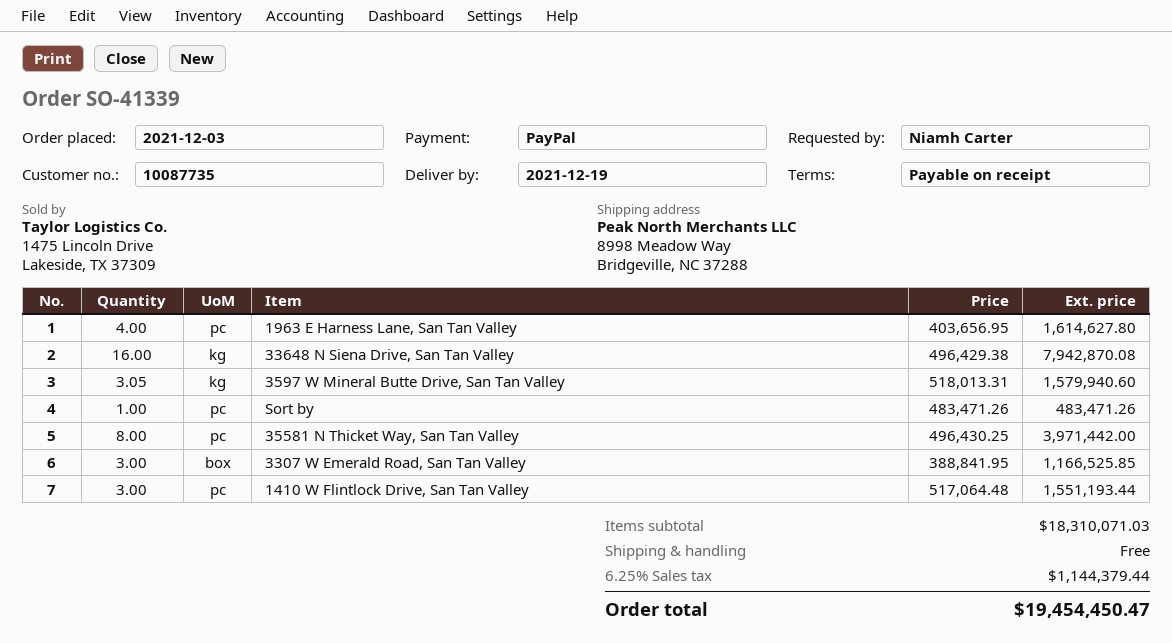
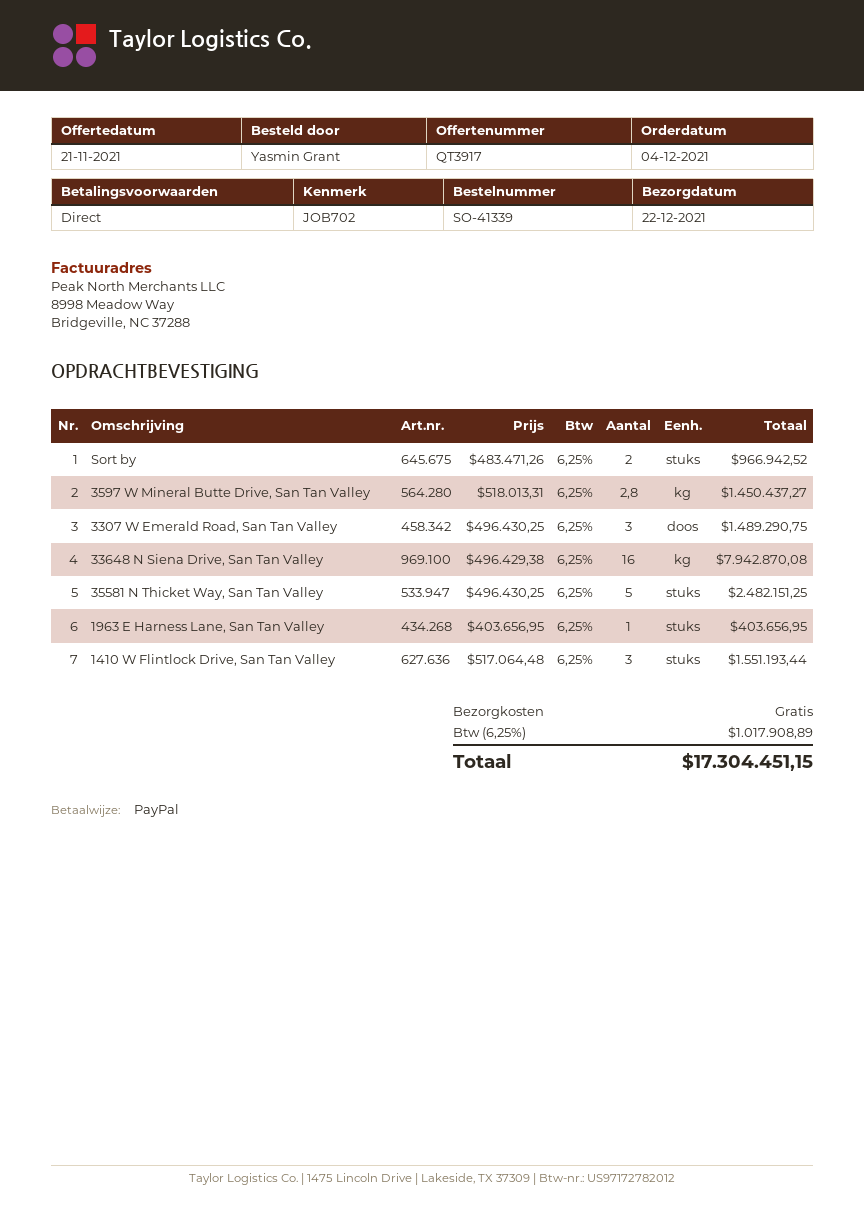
order date: 2021-12-03 -> 2021-12-04
delivery date: 2021-12-19 -> 2021-12-22
ordered by: Niamh Carter -> Yasmin Grant
1963 E Harness Lane, San Tan Valley: 4 x 403656.95 = 1614627.80 -> 1 x 403656.95 = 403656.95
3597 W Mineral Butte Drive, San Tan Valley: 3.05 x 518013.31 = 1579940.60 -> 2.8 x 518013.31 = 1450437.27
Sort by: 1 x 483471.26 = 483471.26 -> 2 x 483471.26 = 966942.52
35581 N Thicket Way, San Tan Valley: 8 x 496430.25 = 3971442.00 -> 5 x 496430.25 = 2482151.25
3307 W Emerald Road, San Tan Valley: 3 x 388841.95 = 1166525.85 -> 3 x 496430.25 = 1489290.75
tax: 6.25% = 1144379.44 -> 6.25% = 1017908.89
total: 19454450.47 -> 17304451.15

